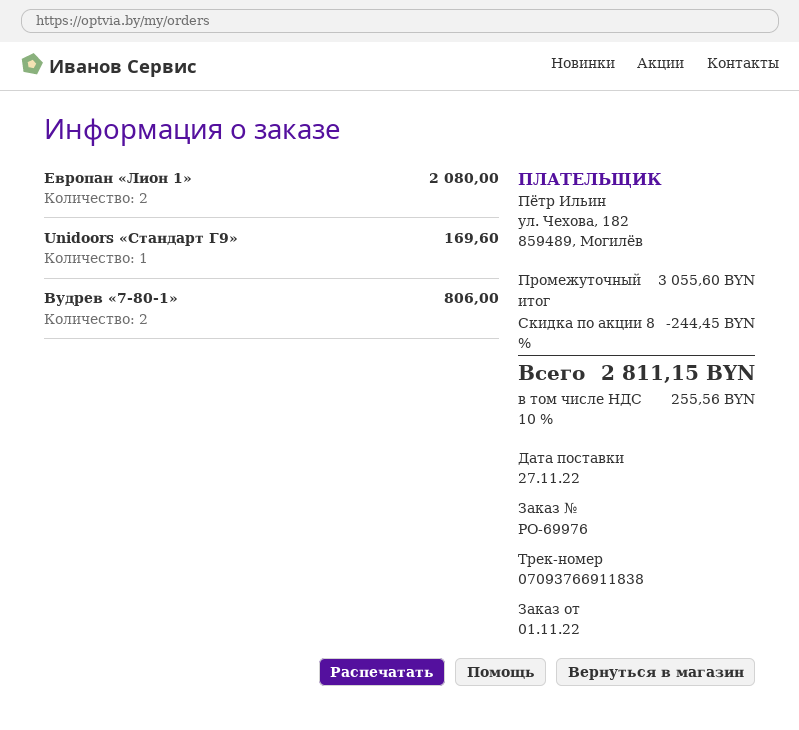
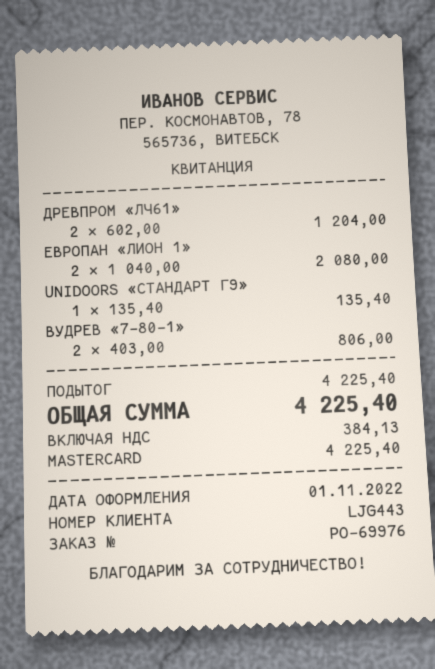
Unidoors «Стандарт Г9»: 1 for 169.60 -> 1 for 135.40
ДРЕВПРОМ «ЛЧ61»: none -> 2 for 1204.00
subtotal: 3055.60 -> 4225.40
discount: 8% = 244.45 -> none
tax: 255.56 -> 384.13
total: 2811.15 -> 4225.40

